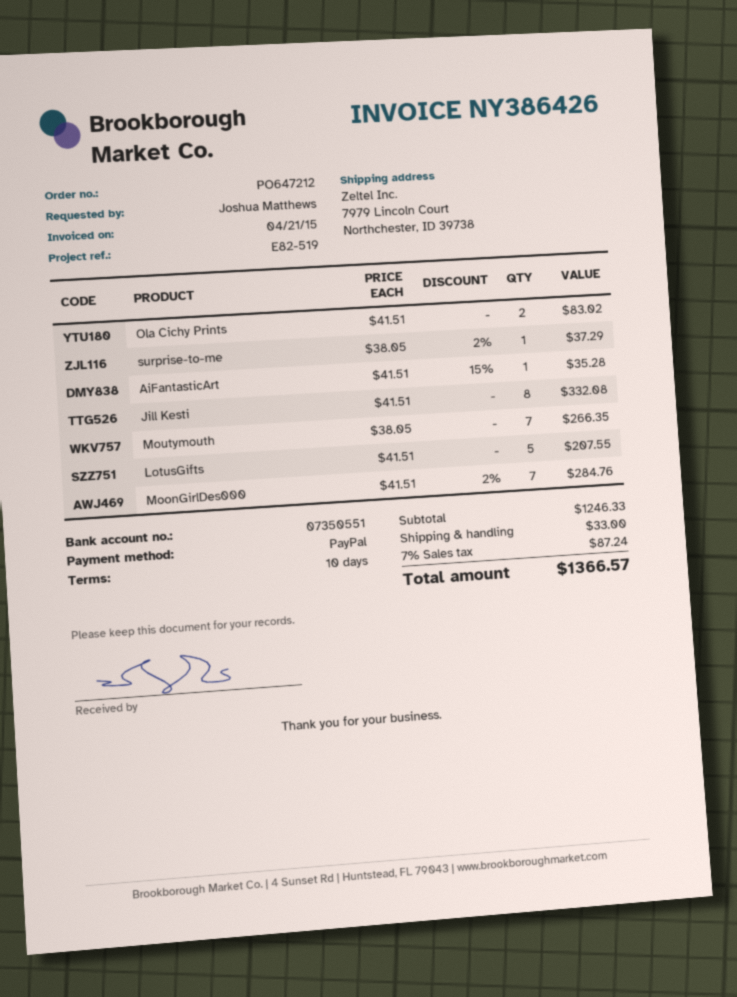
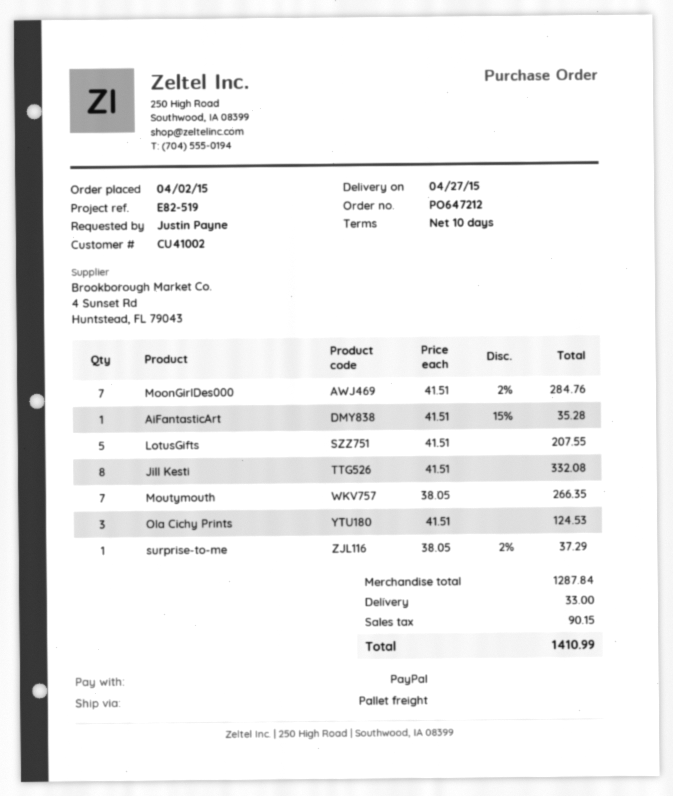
ordered by: Joshua Matthews -> Justin Payne
Ola Cichy Prints: 2 x 41.51 = 83.02 -> 3 x 41.51 = 124.53
subtotal: 1246.33 -> 1287.84
tax: 87.24 -> 90.15
total: 1366.57 -> 1410.99

